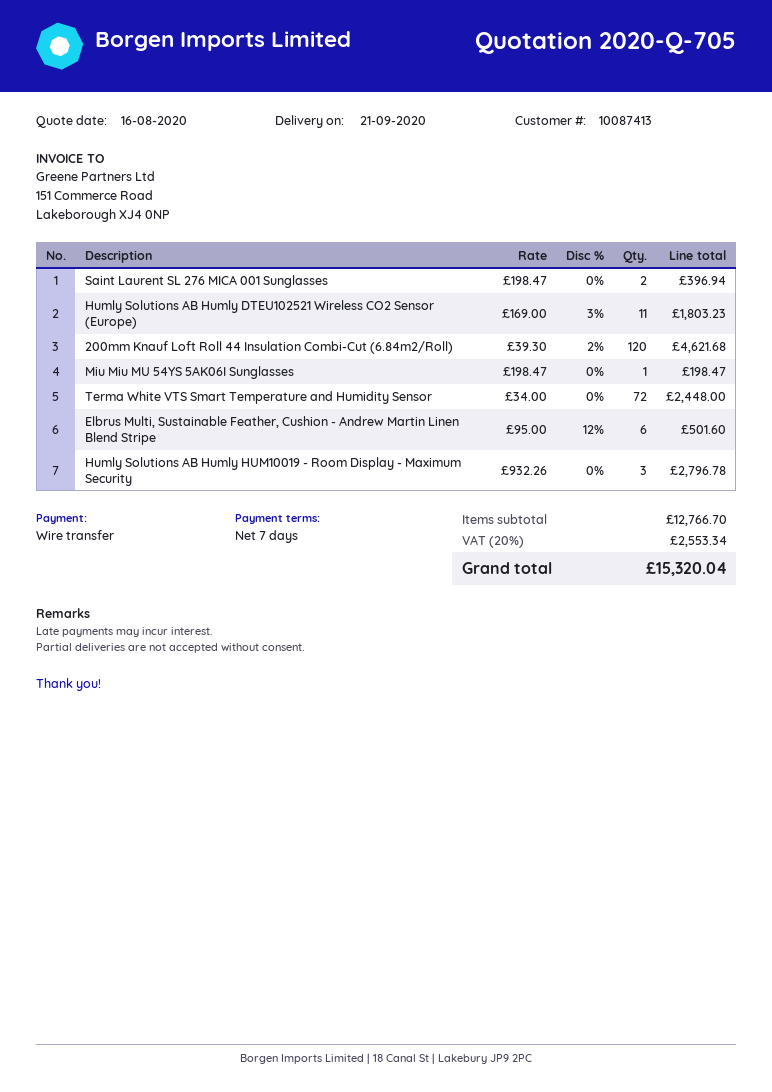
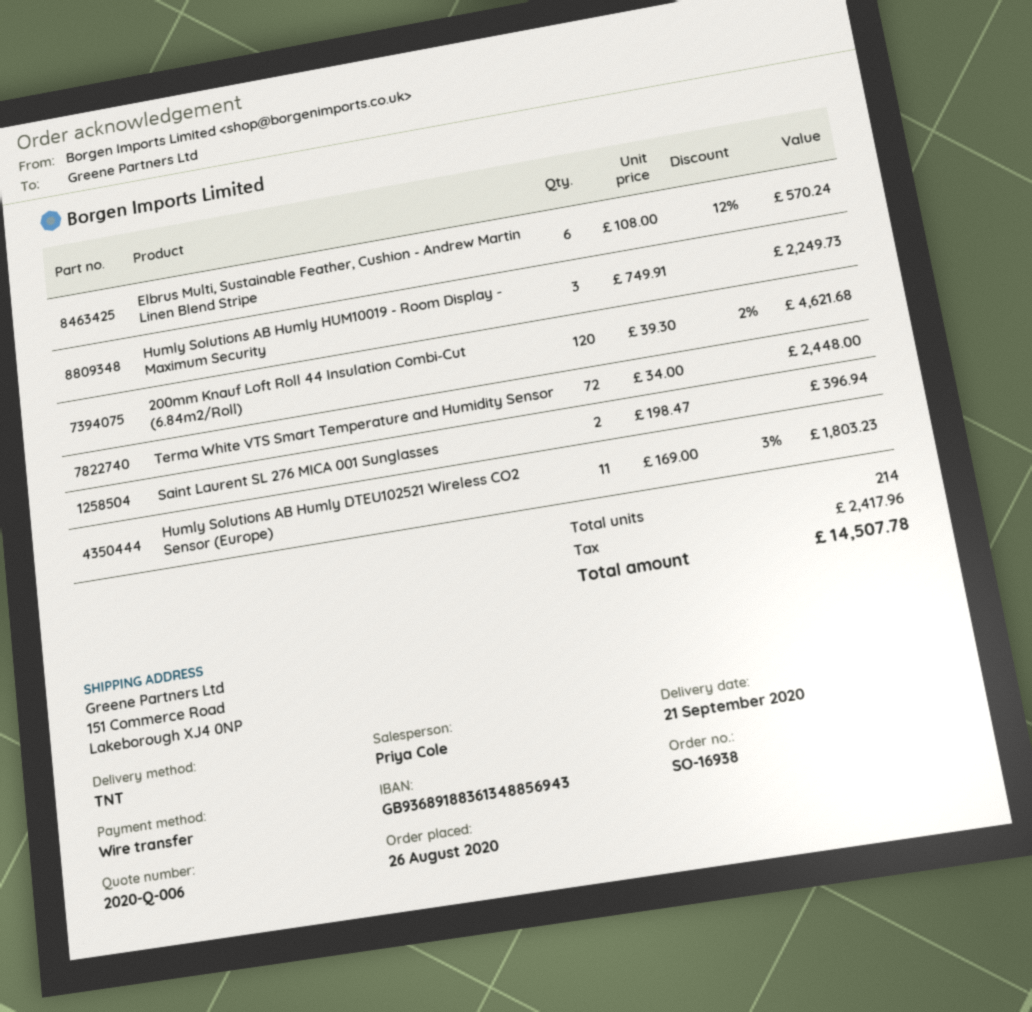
quote number: 2020-Q-705 -> 2020-Q-006
Miu Miu MU 54YS 5AK06I Sunglasses: 1 x 198.47 = 198.47 -> none
Elbrus Multi, Sustainable Feather, Cushion - Andrew Martin Linen Blend Stripe: 6 x 95.00 - 12% = 501.60 -> 6 x 108.00 - 12% = 570.24
Humly Solutions AB Humly HUM10019 - Room Display - Maximum Security: 3 x 932.26 = 2796.78 -> 3 x 749.91 = 2249.73
tax: 2553.34 -> 2417.96
total: 15320.04 -> 14507.78

